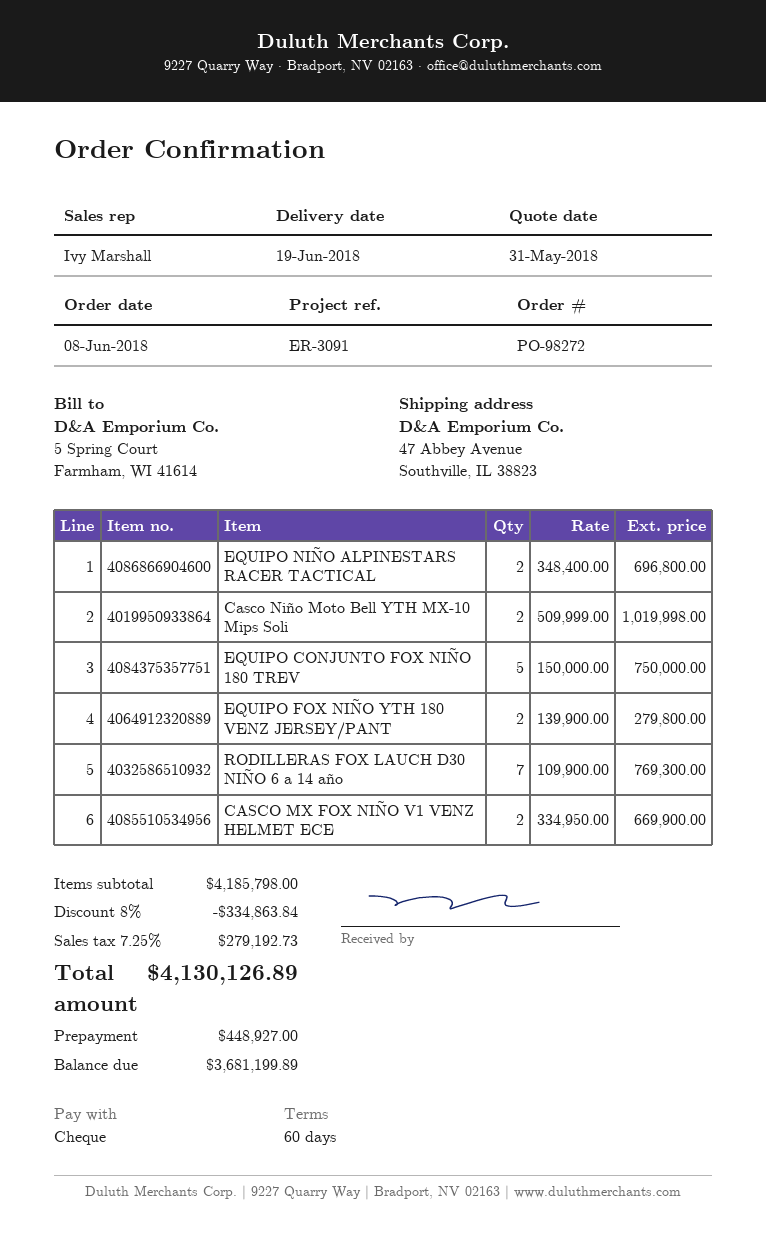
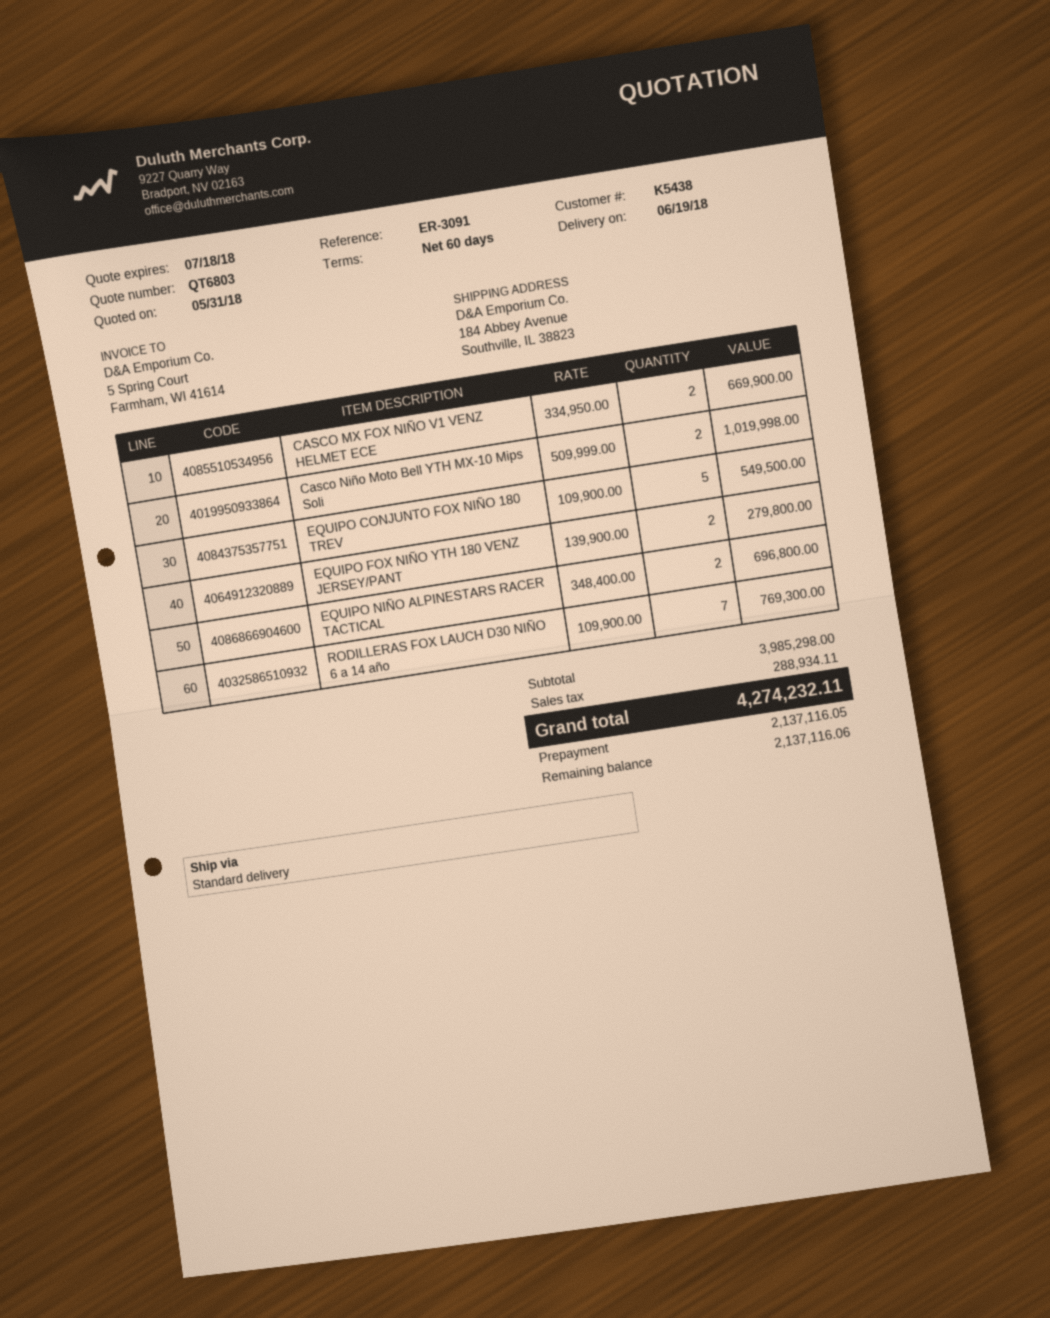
ship to: 47 Abbey Avenue, Southville, IL 38823 -> 184 Abbey Avenue, Southville, IL 38823
EQUIPO CONJUNTO FOX NIÑO 180 TREV: 5 x 150000.00 = 750000.00 -> 5 x 109900.00 = 549500.00
subtotal: 4185798.00 -> 3985298.00
discount: 8% = 334863.84 -> none
tax: 279192.73 -> 288934.11
total: 4130126.89 -> 4274232.11
deposit: 448927.00 -> 2137116.05
balance: 3681199.89 -> 2137116.06

